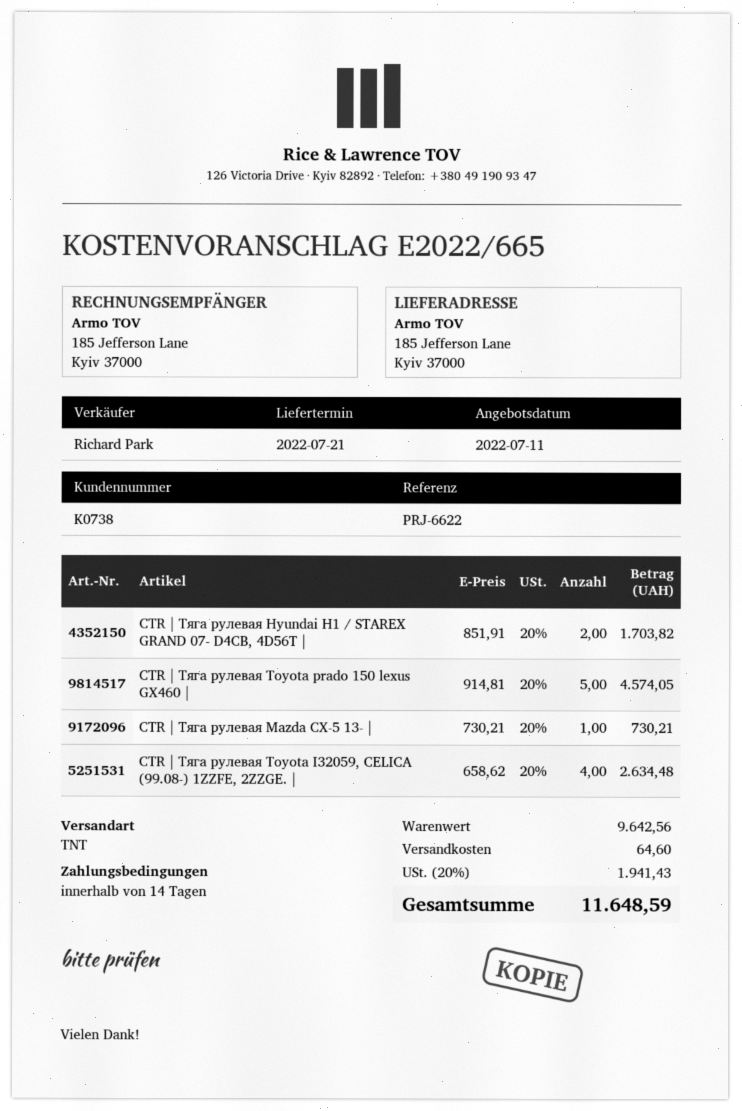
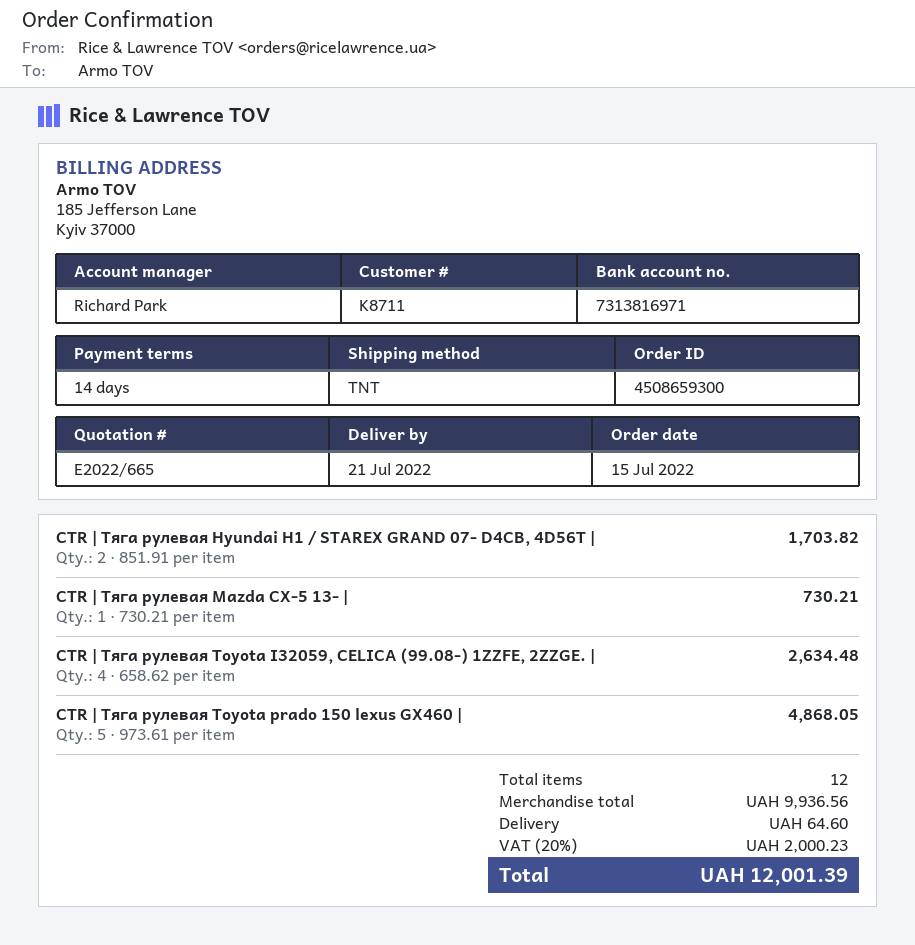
customer number: K0738 -> K8711
CTR | Тяга рулевая Toyota prado 150 lexus GX460 |: 5 x 914.81 = 4574.05 -> 5 x 973.61 = 4868.05
subtotal: 9642.56 -> 9936.56
tax: 20% = 1941.43 -> 20% = 2000.23
total: 11648.59 -> 12001.39

